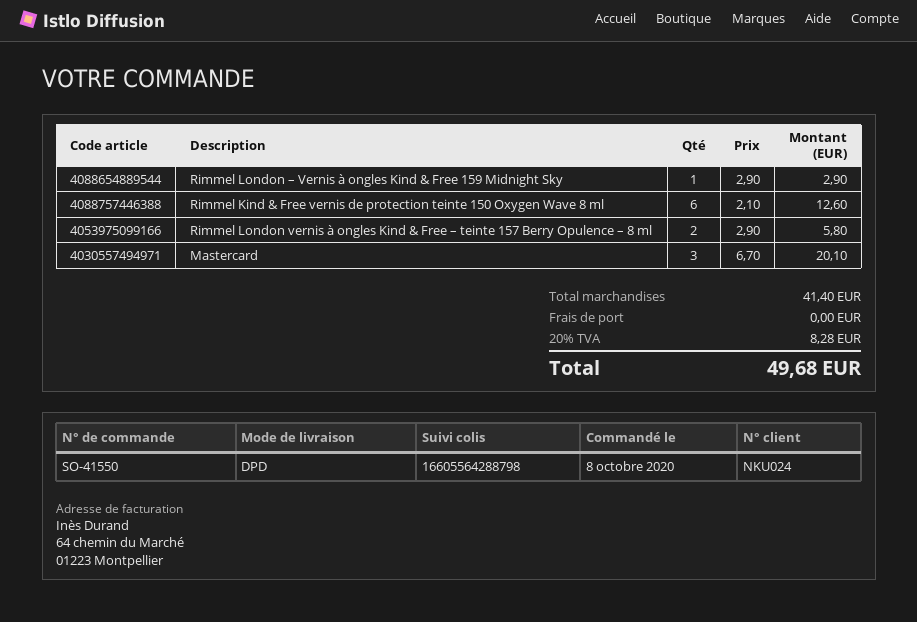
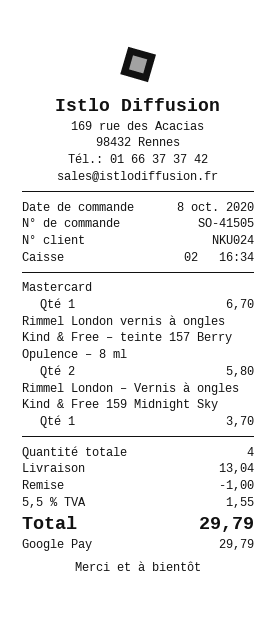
order number: SO-41550 -> SO-41505
Rimmel London – Vernis à ongles Kind & Free 159 Midnight Sky: 1 for 2.90 -> 1 for 3.70
Rimmel Kind & Free vernis de protection teinte 150 Oxygen Wave 8 ml: 6 for 12.60 -> none
Mastercard: 3 for 20.10 -> 1 for 6.70
discount: none -> 1.00
shipping: 0.00 -> 13.04
tax: 20% = 8.28 -> 5.5% = 1.55
total: 49.68 -> 29.79

